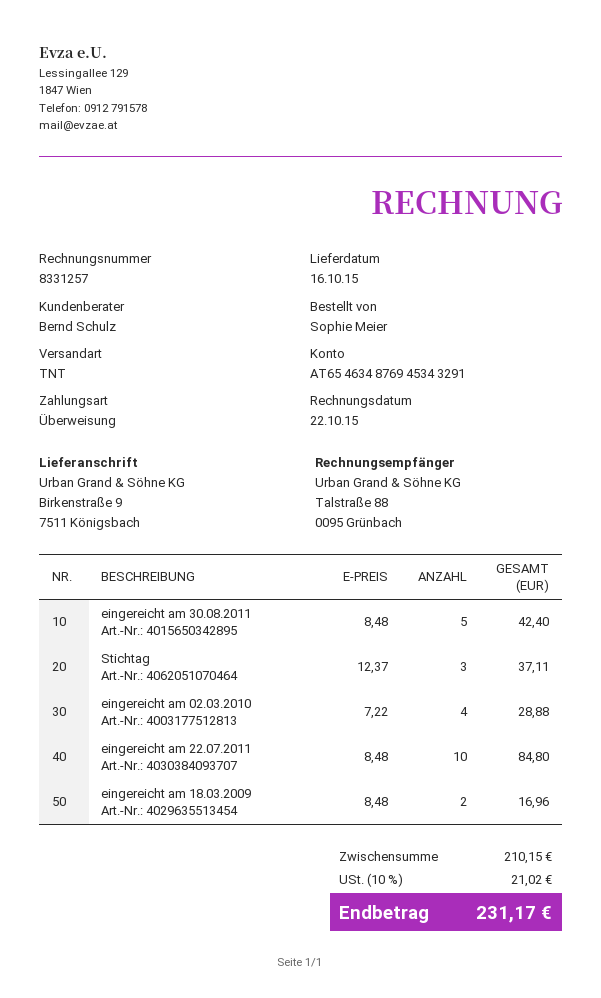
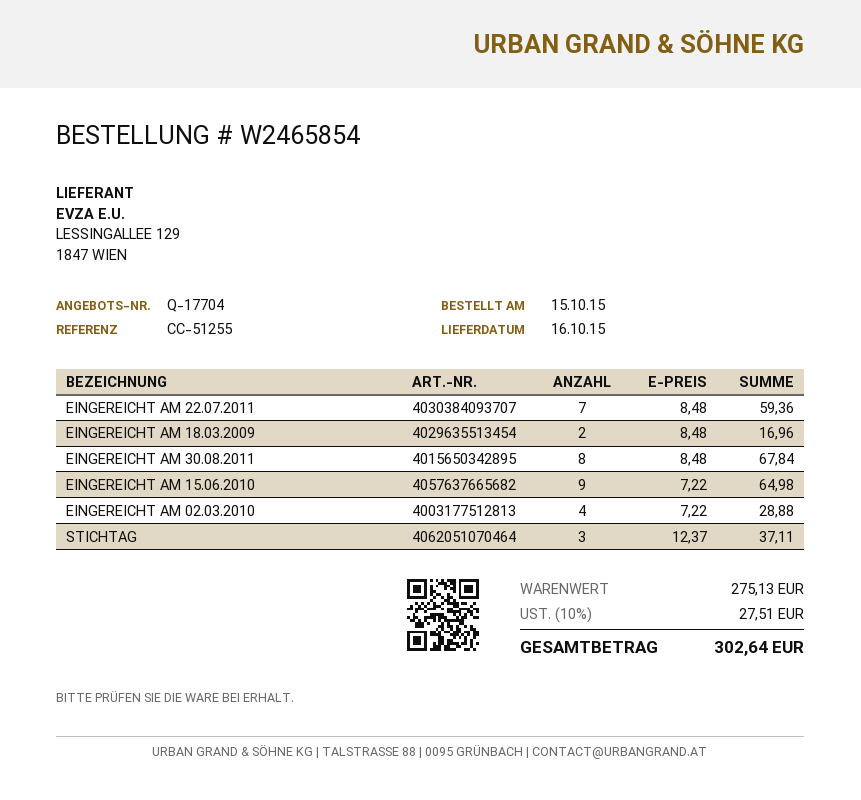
eingereicht am 30.08.2011: 5 x 8.48 = 42.40 -> 8 x 8.48 = 67.84
eingereicht am 22.07.2011: 10 x 8.48 = 84.80 -> 7 x 8.48 = 59.36
EINGEREICHT AM 15.06.2010: none -> 9 x 7.22 = 64.98
subtotal: 210.15 -> 275.13
tax: 10% = 21.02 -> 10% = 27.51
total: 231.17 -> 302.64

